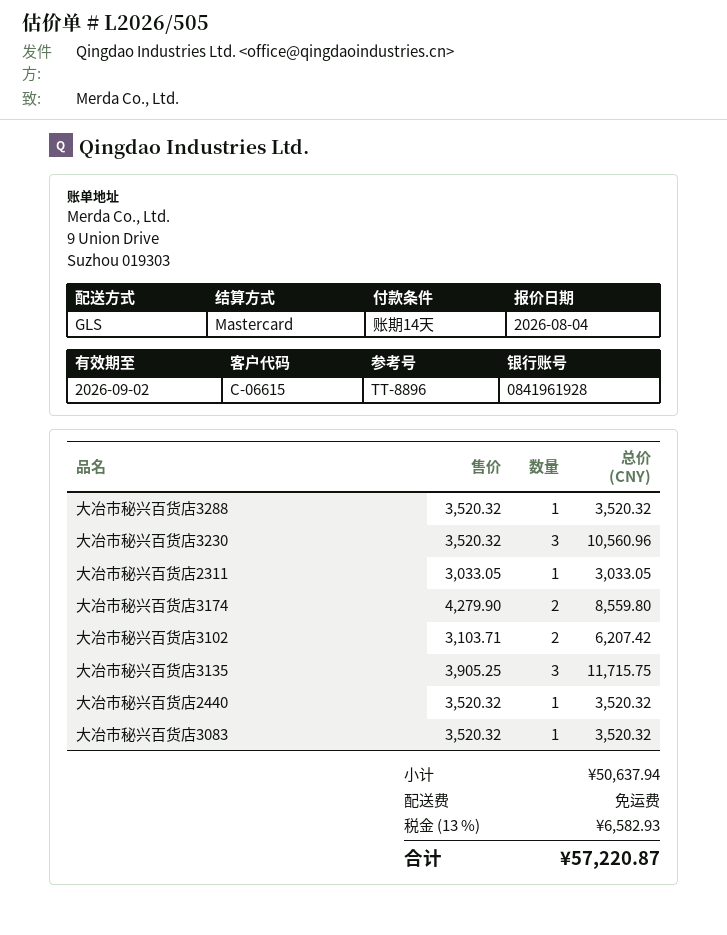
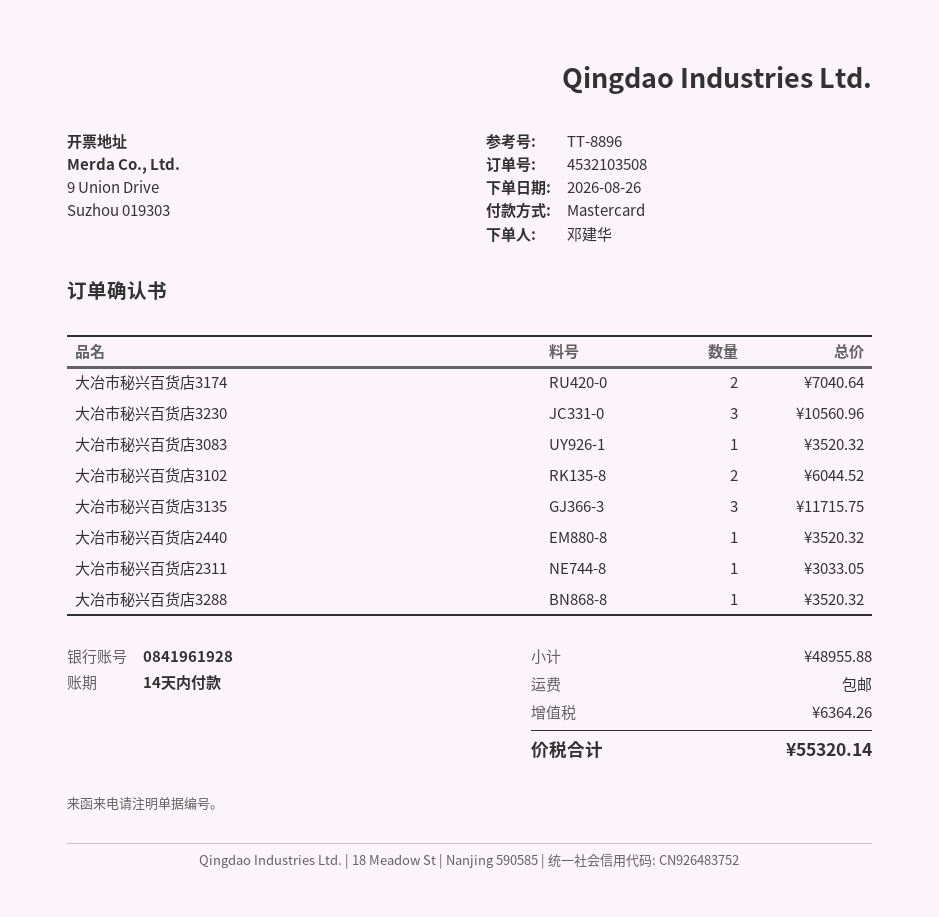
大冶市秘兴百货店3174: 2 for 8559.80 -> 2 for 7040.64
大冶市秘兴百货店3102: 2 for 6207.42 -> 2 for 6044.52
subtotal: 50637.94 -> 48955.88
tax: 6582.93 -> 6364.26
total: 57220.87 -> 55320.14

